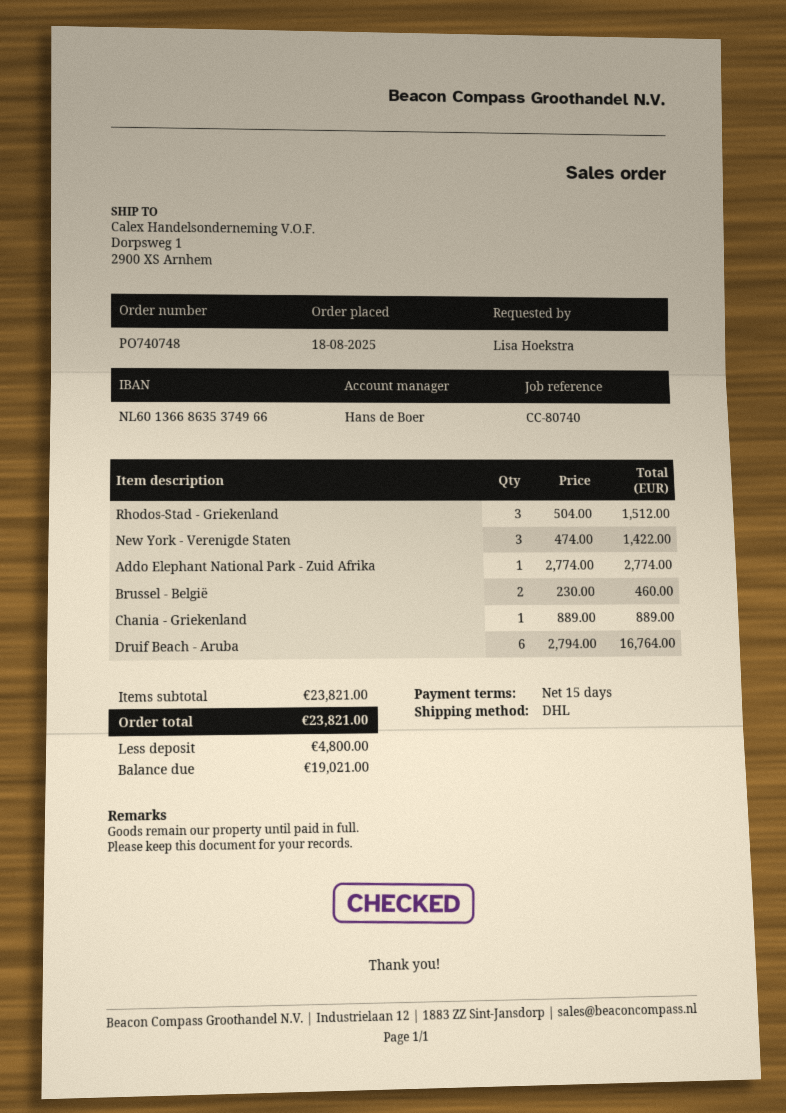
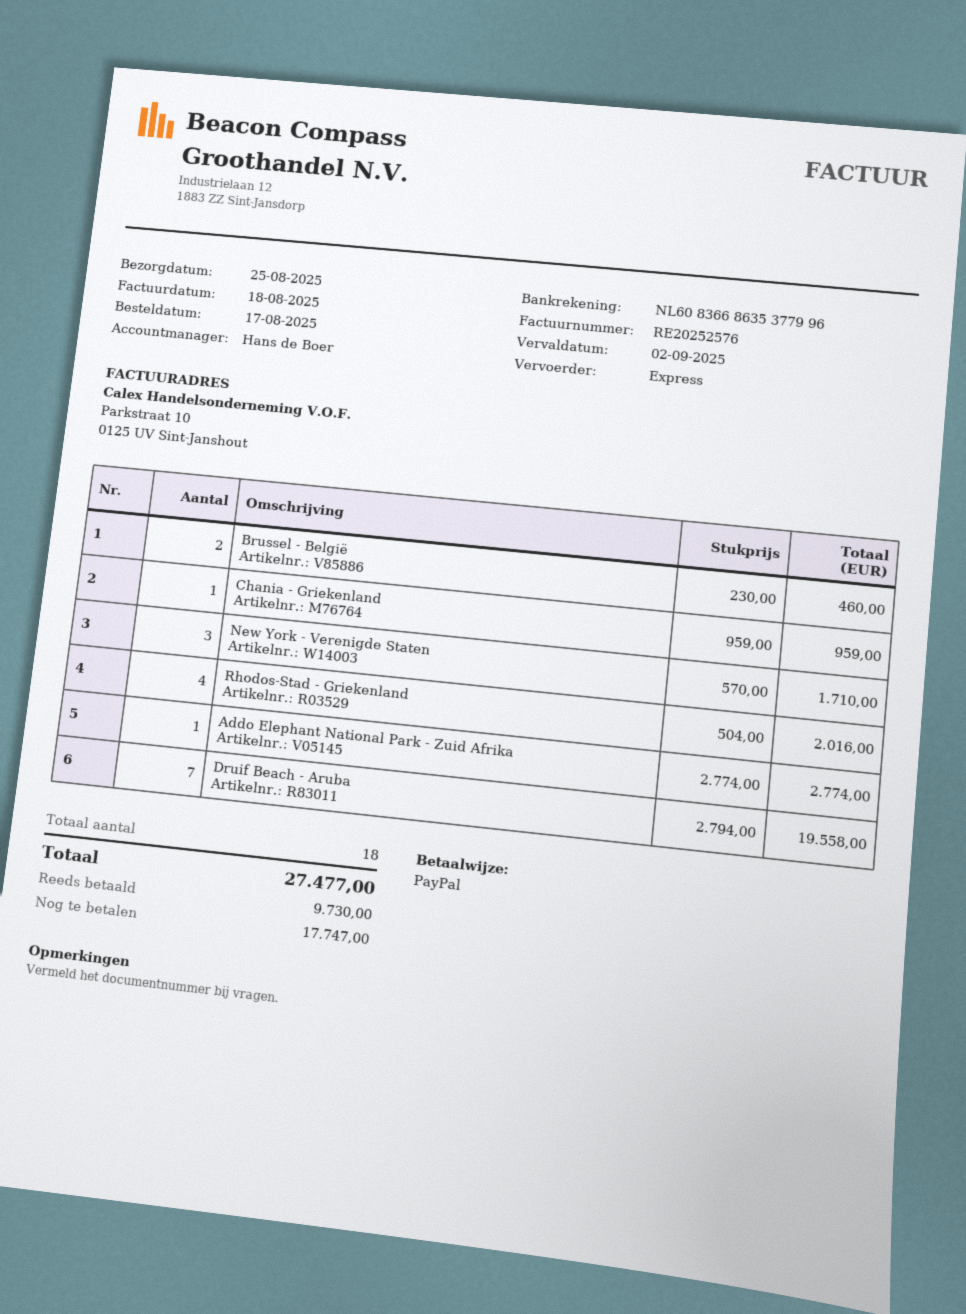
order date: 2025-08-18 -> 2025-08-17
bank account: NL6013668635374966 -> NL6083668635377996
shipping method: DHL -> express
Rhodos-Stad - Griekenland: 3 x 504.00 = 1512.00 -> 4 x 504.00 = 2016.00
New York - Verenigde Staten: 3 x 474.00 = 1422.00 -> 3 x 570.00 = 1710.00
Chania - Griekenland: 1 x 889.00 = 889.00 -> 1 x 959.00 = 959.00
Druif Beach - Aruba: 6 x 2794.00 = 16764.00 -> 7 x 2794.00 = 19558.00
total: 23821.00 -> 27477.00
deposit: 4800.00 -> 9730.00
balance: 19021.00 -> 17747.00

